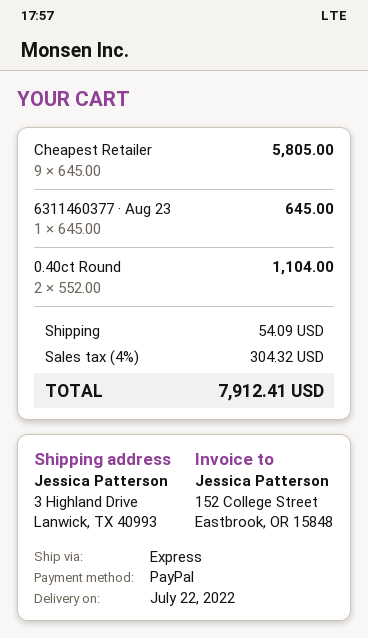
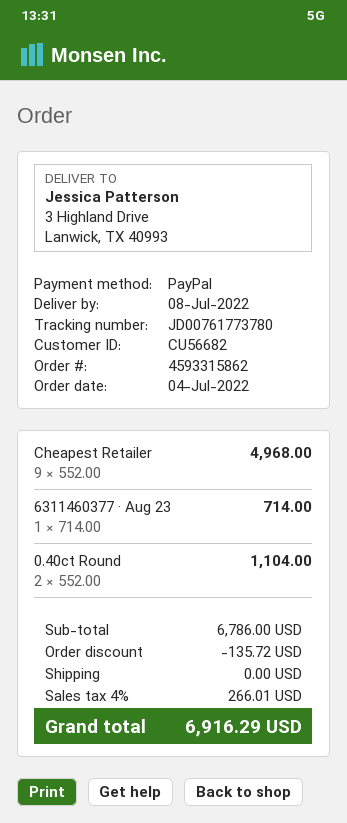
delivery date: 2022-07-22 -> 2022-07-08
Cheapest Retailer: 9 x 645.00 = 5805.00 -> 9 x 552.00 = 4968.00
6311460377 · Aug 23: 1 x 645.00 = 645.00 -> 1 x 714.00 = 714.00
discount: none -> 135.72
shipping: 54.09 -> 0.00
tax: 4% = 304.32 -> 4% = 266.01
total: 7912.41 -> 6916.29

